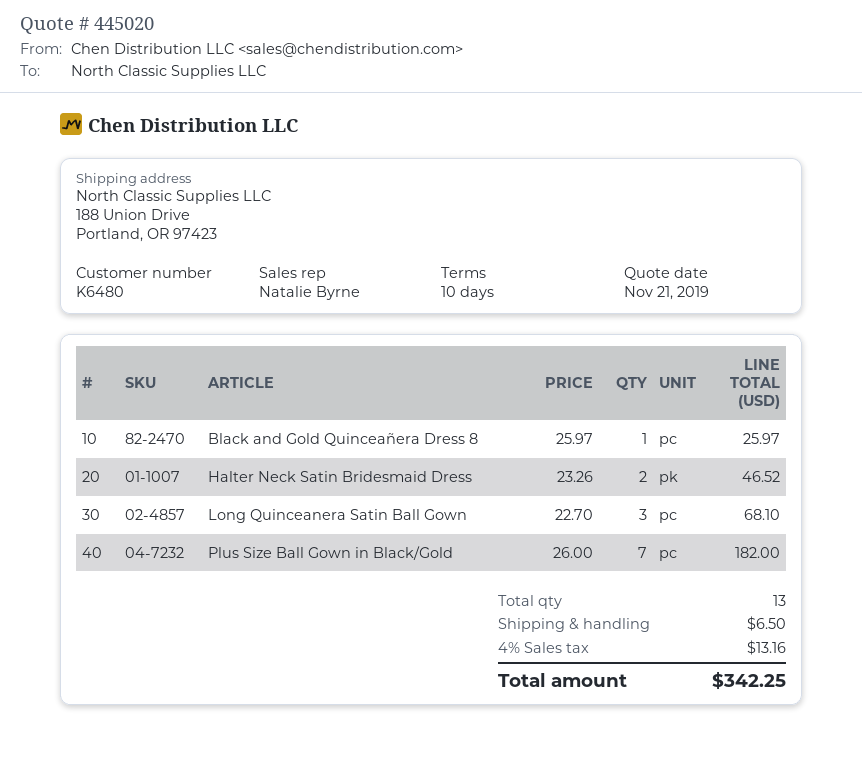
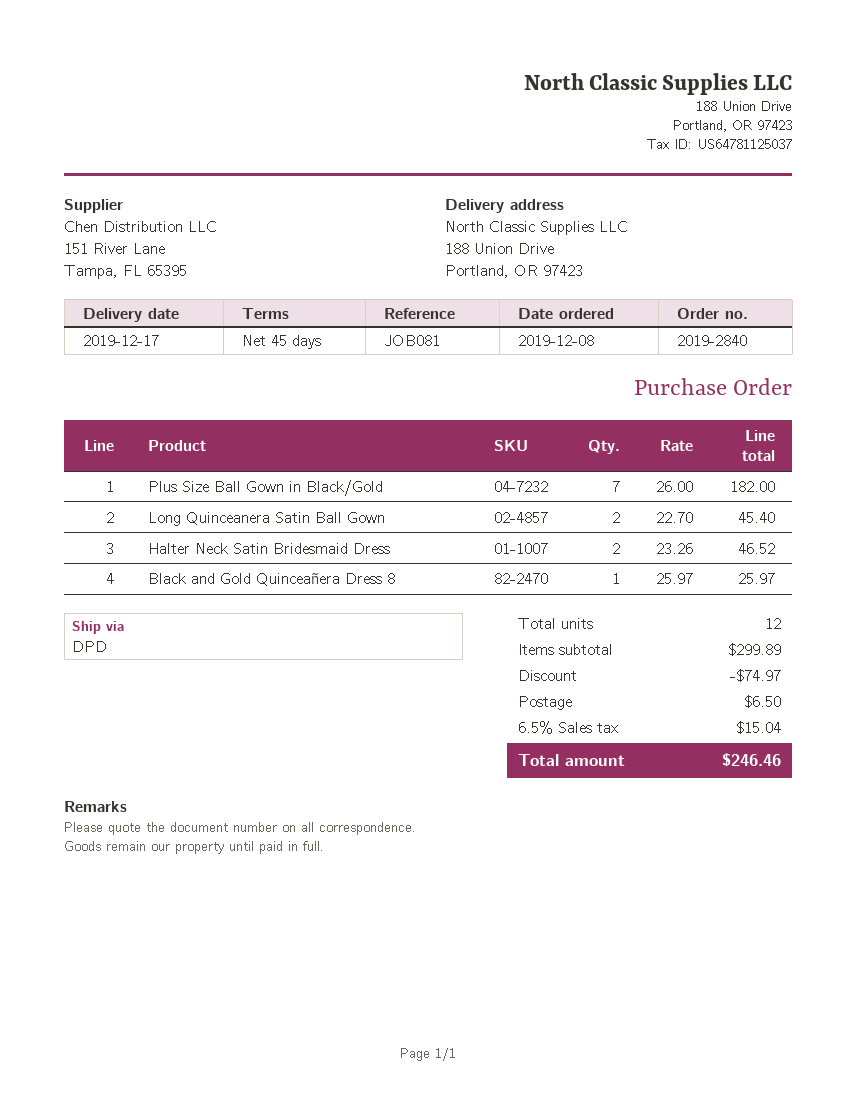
payment terms: 10 days -> 45 days
Long Quinceanera Satin Ball Gown: 3 x 22.70 = 68.10 -> 2 x 22.70 = 45.40
total quantity: 13 -> 12
discount: none -> 74.97
tax: 4% = 13.16 -> 6.5% = 15.04
total: 342.25 -> 246.46

